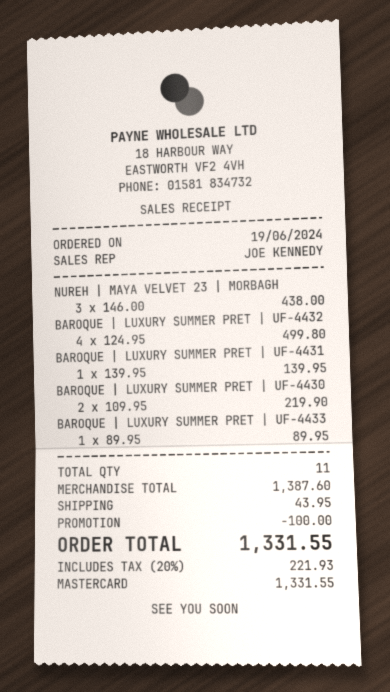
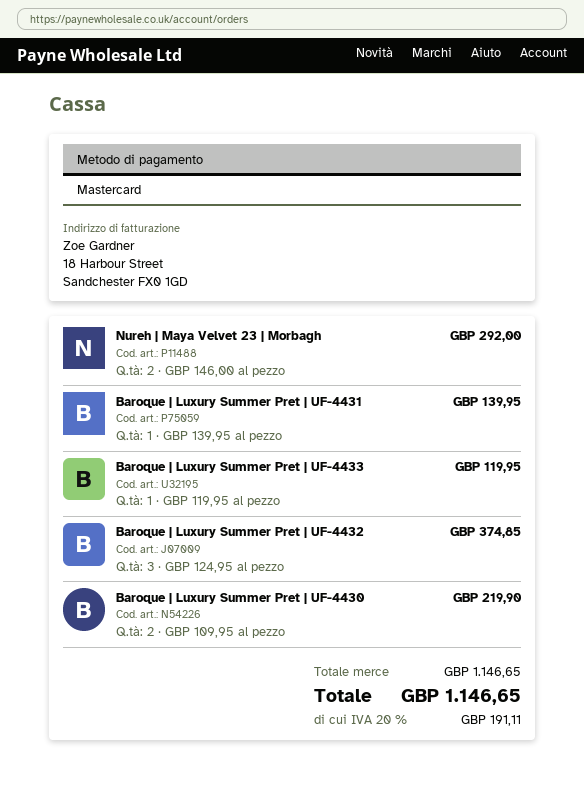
NUREH | MAYA VELVET 23 | MORBAGH: 3 x 146.00 = 438.00 -> 2 x 146.00 = 292.00
BAROQUE | LUXURY SUMMER PRET | UF-4432: 4 x 124.95 = 499.80 -> 3 x 124.95 = 374.85
BAROQUE | LUXURY SUMMER PRET | UF-4433: 1 x 89.95 = 89.95 -> 1 x 119.95 = 119.95
subtotal: 1387.60 -> 1146.65
discount: 100.00 -> none
shipping: 43.95 -> none
tax: 20% = 221.93 -> 20% = 191.11
total: 1331.55 -> 1146.65

